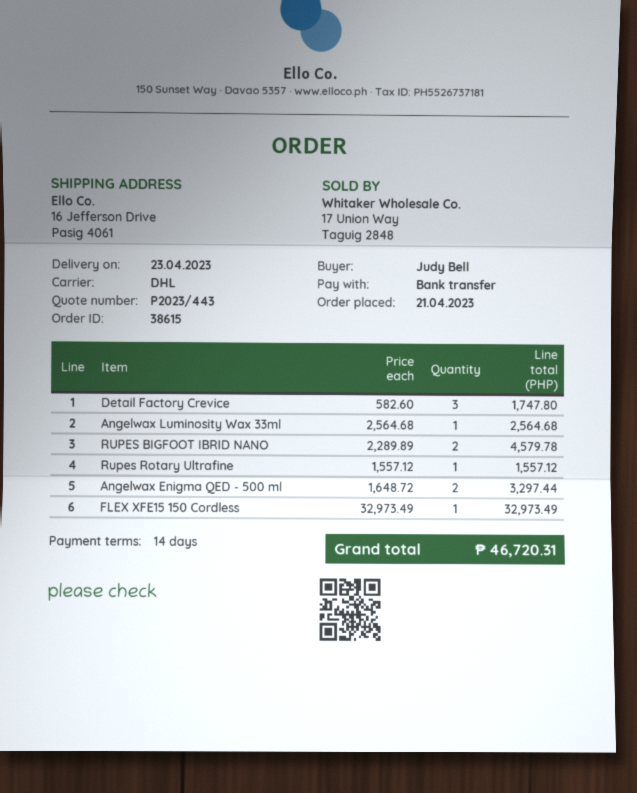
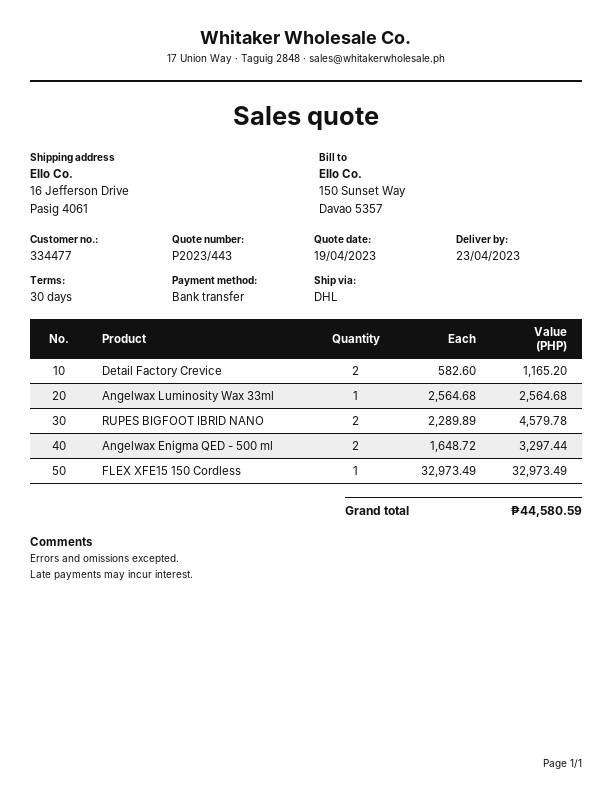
payment terms: 14 days -> 30 days
Detail Factory Crevice: 3 x 582.60 = 1747.80 -> 2 x 582.60 = 1165.20
Rupes Rotary Ultrafine: 1 x 1557.12 = 1557.12 -> none
total: 46720.31 -> 44580.59

